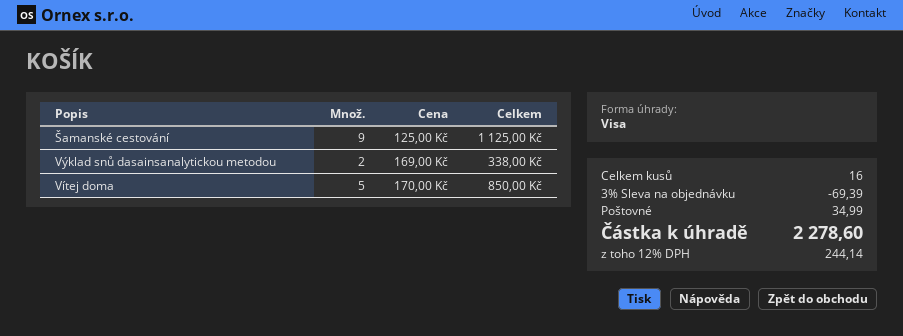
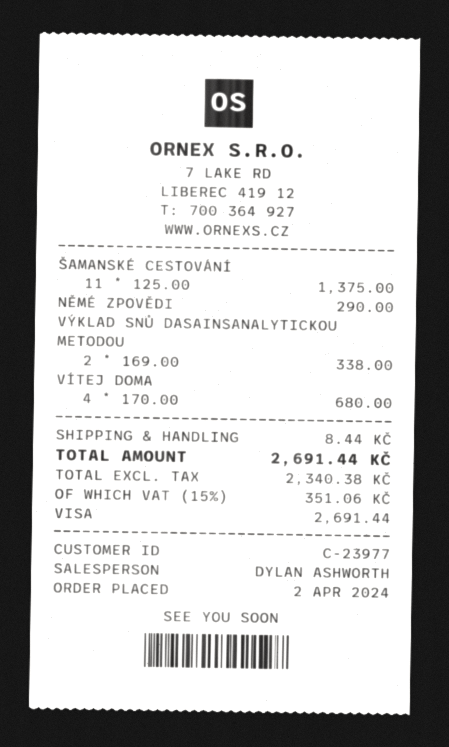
Šamanské cestování: 9 x 125.00 = 1125.00 -> 11 x 125.00 = 1375.00
Vítej doma: 5 x 170.00 = 850.00 -> 4 x 170.00 = 680.00
NĚMÉ ZPOVĚDI: none -> 1 x 290.00 = 290.00
discount: 3% = 69.39 -> none
shipping: 34.99 -> 8.44
tax: 12% = 244.14 -> 15% = 351.06
total: 2278.60 -> 2691.44

